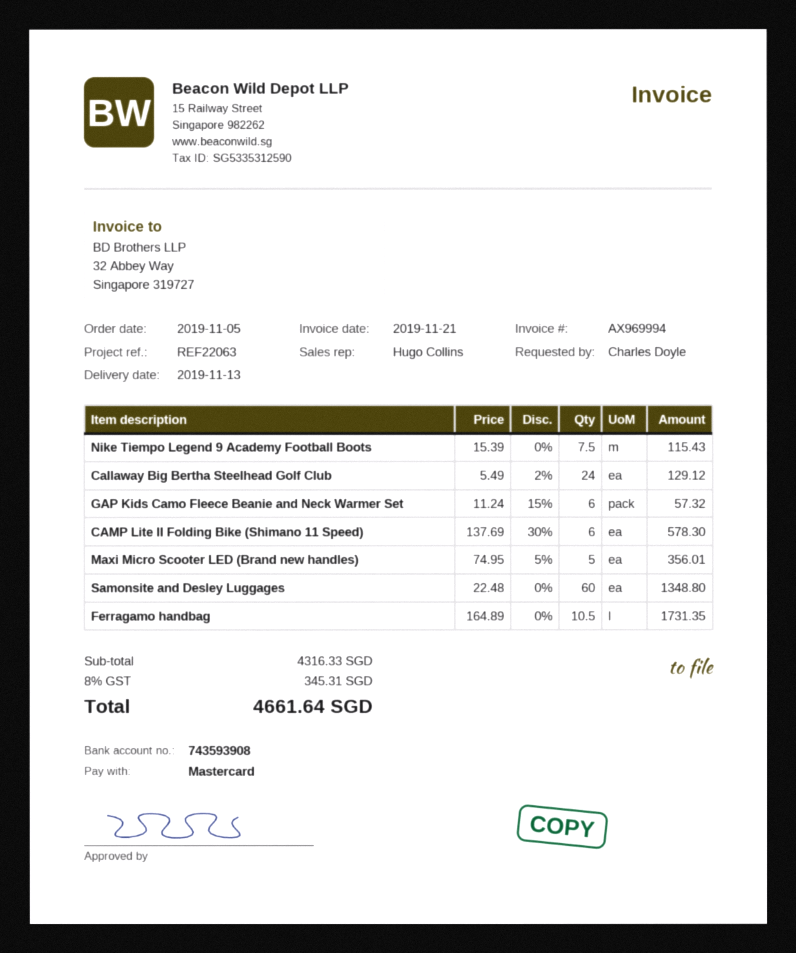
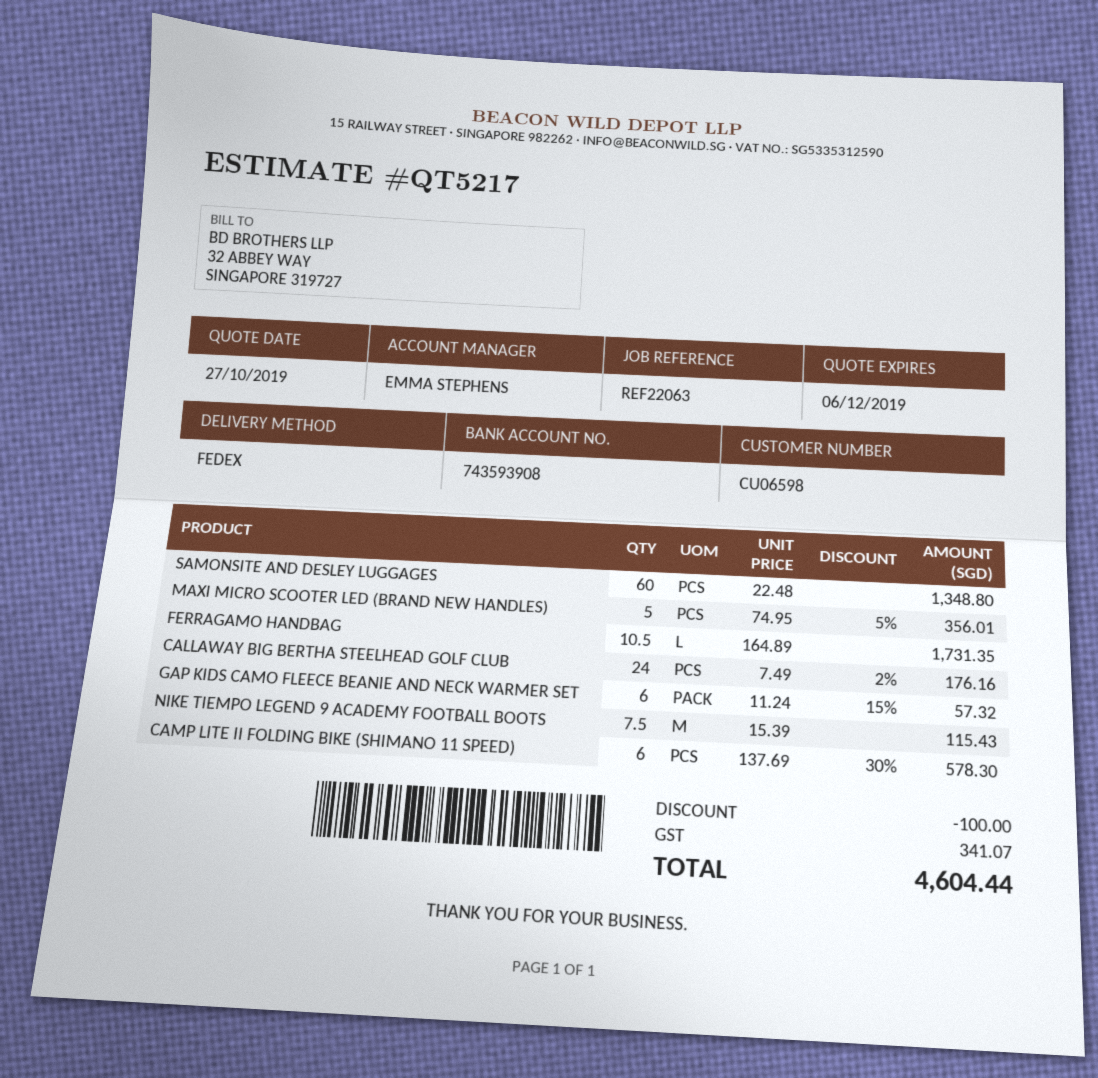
sales rep: Hugo Collins -> EMMA STEPHENS
Callaway Big Bertha Steelhead Golf Club: 24 x 5.49 - 2% = 129.12 -> 24 x 7.49 - 2% = 176.16
discount: none -> 100.00
tax: 345.31 -> 341.07
total: 4661.64 -> 4604.44

